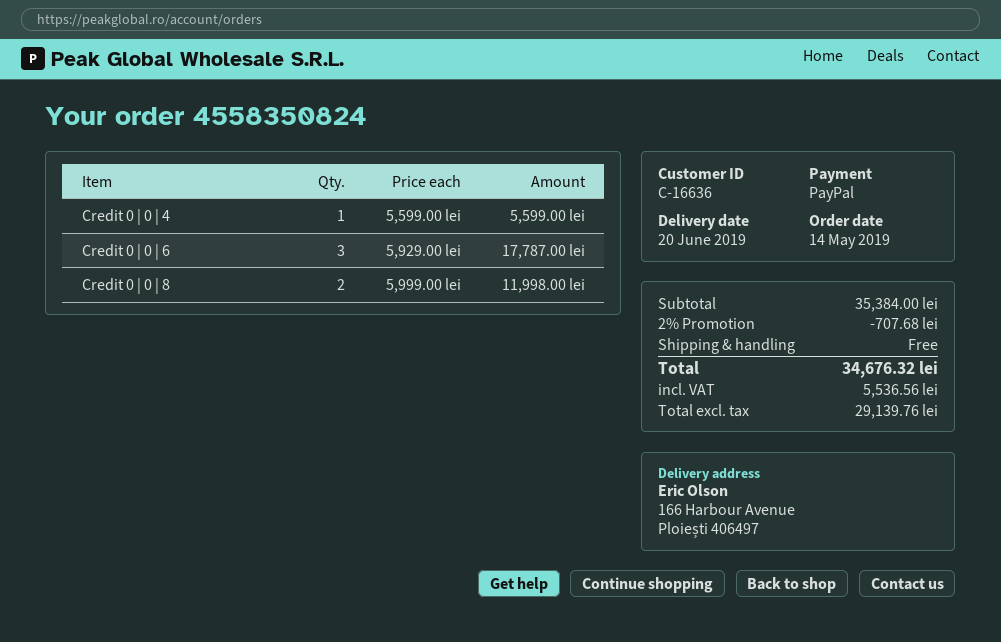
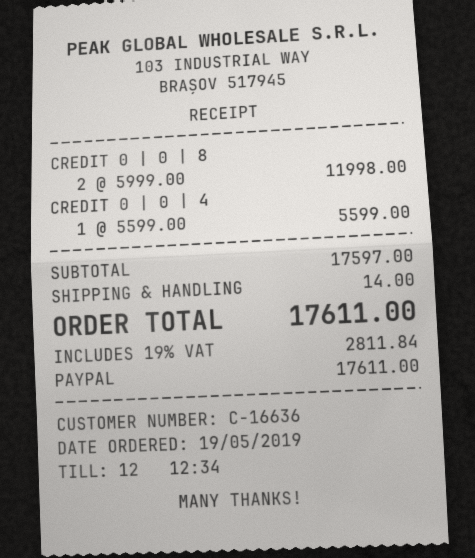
order date: 2019-05-14 -> 2019-05-19
Credit 0 | 0 | 6: 3 x 5929.00 = 17787.00 -> none
subtotal: 35384.00 -> 17597.00
discount: 2% = 707.68 -> none
shipping: 0.00 -> 14.00
tax: 5536.56 -> 2811.84
total: 34676.32 -> 17611.00

